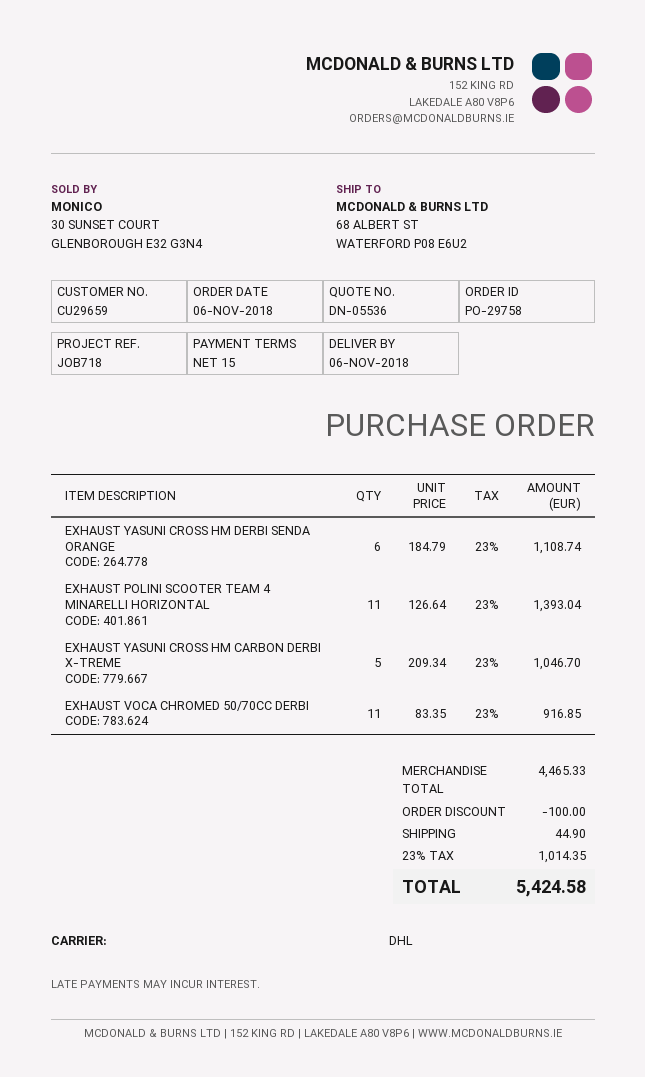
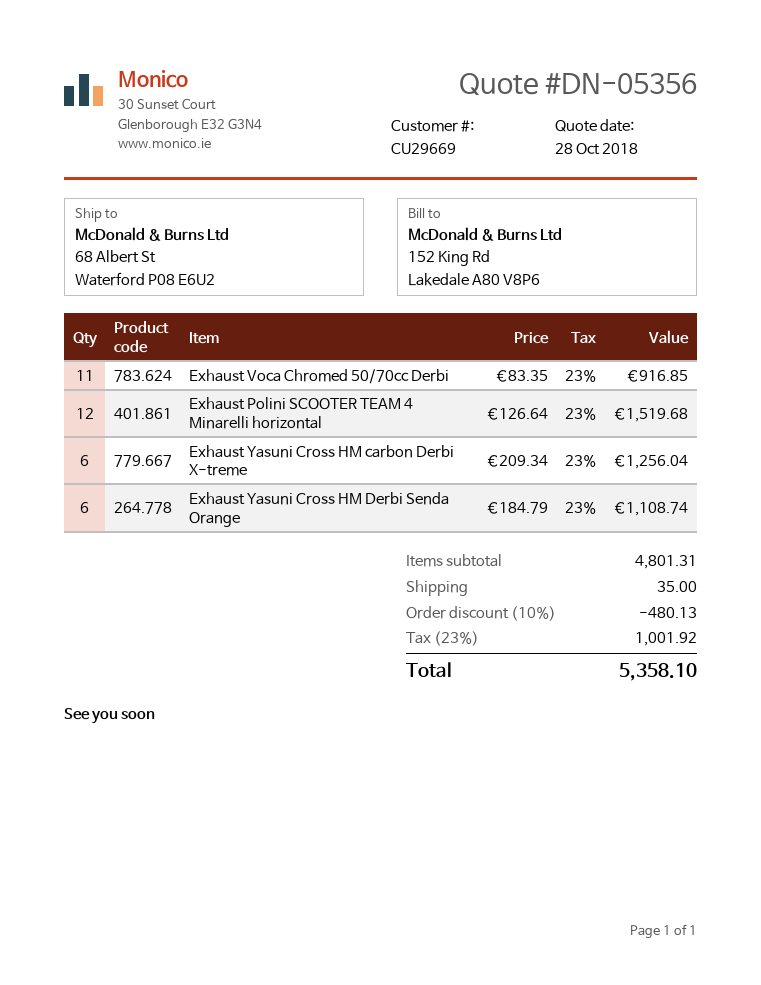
quote number: DN-05536 -> DN-05356
customer number: CU29659 -> CU29669
EXHAUST POLINI SCOOTER TEAM 4 MINARELLI HORIZONTAL: 11 x 126.64 = 1393.04 -> 12 x 126.64 = 1519.68
EXHAUST YASUNI CROSS HM CARBON DERBI X-TREME: 5 x 209.34 = 1046.70 -> 6 x 209.34 = 1256.04
subtotal: 4465.33 -> 4801.31
discount: 100.00 -> 480.13
shipping: 44.90 -> 35.00
tax: 23% = 1014.35 -> 23% = 1001.92
total: 5424.58 -> 5358.10

